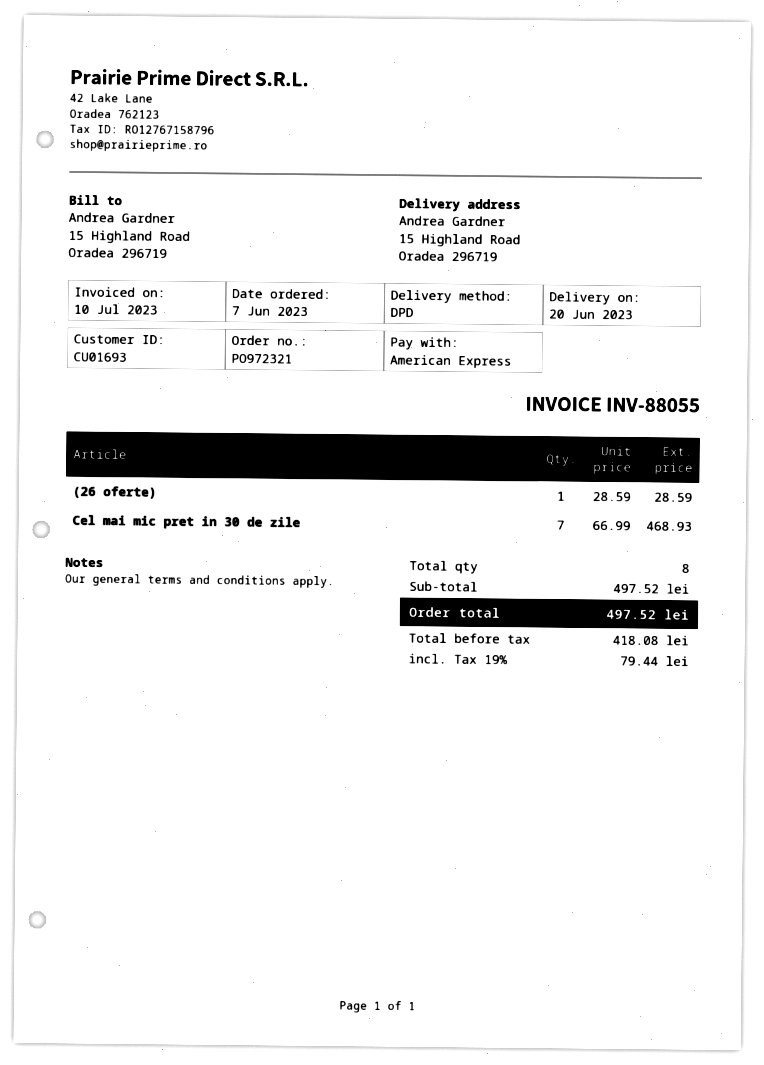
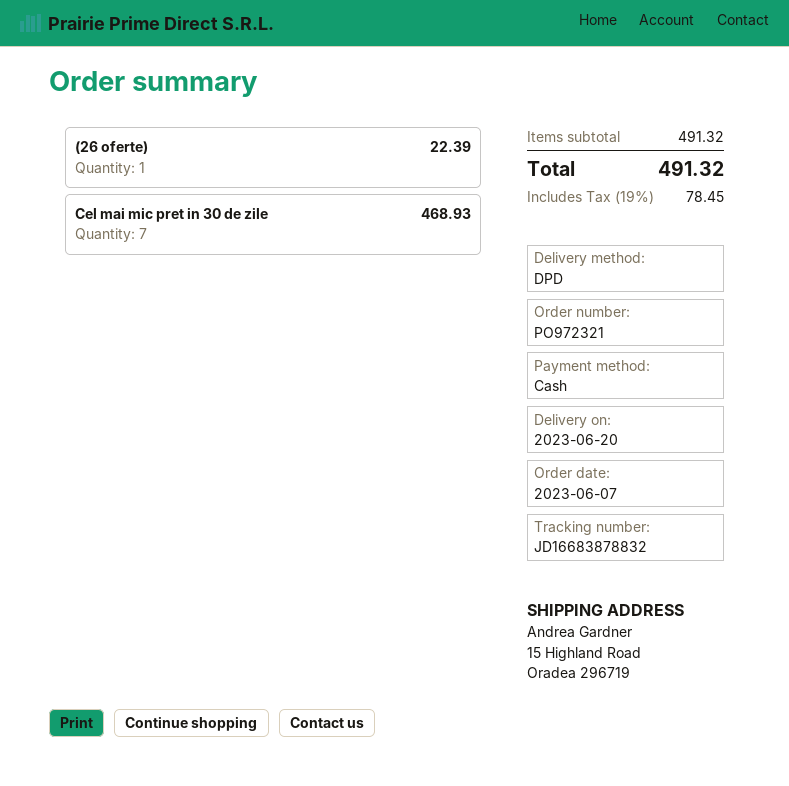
payment method: American Express -> cash
(26 oferte): 1 for 28.59 -> 1 for 22.39
subtotal: 497.52 -> 491.32
tax: 19% = 79.44 -> 19% = 78.45
total: 497.52 -> 491.32

